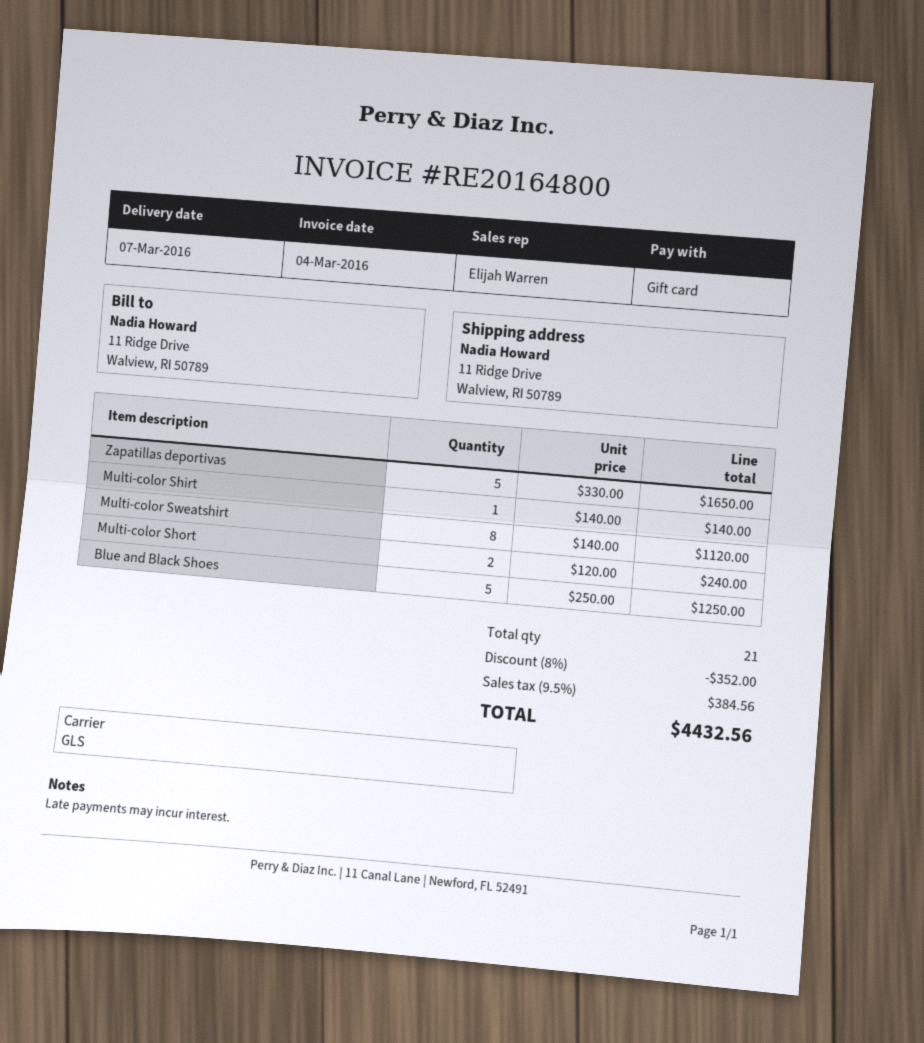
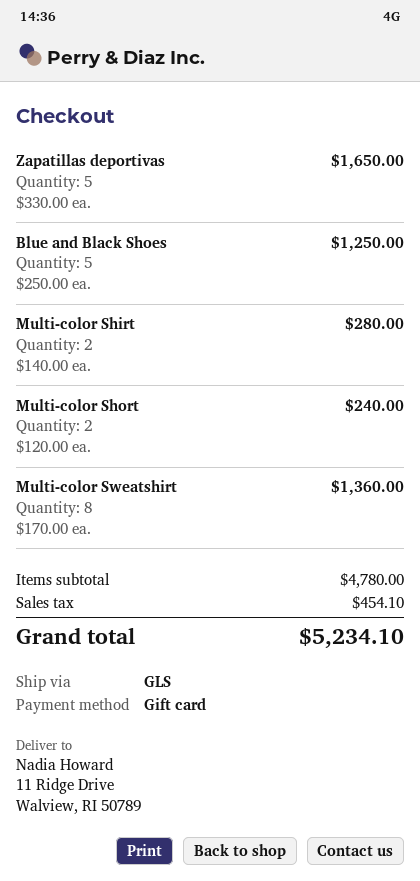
Multi-color Shirt: 1 x 140.00 = 140.00 -> 2 x 140.00 = 280.00
Multi-color Sweatshirt: 8 x 140.00 = 1120.00 -> 8 x 170.00 = 1360.00
discount: 8% = 352.00 -> none
tax: 384.56 -> 454.10
total: 4432.56 -> 5234.10

